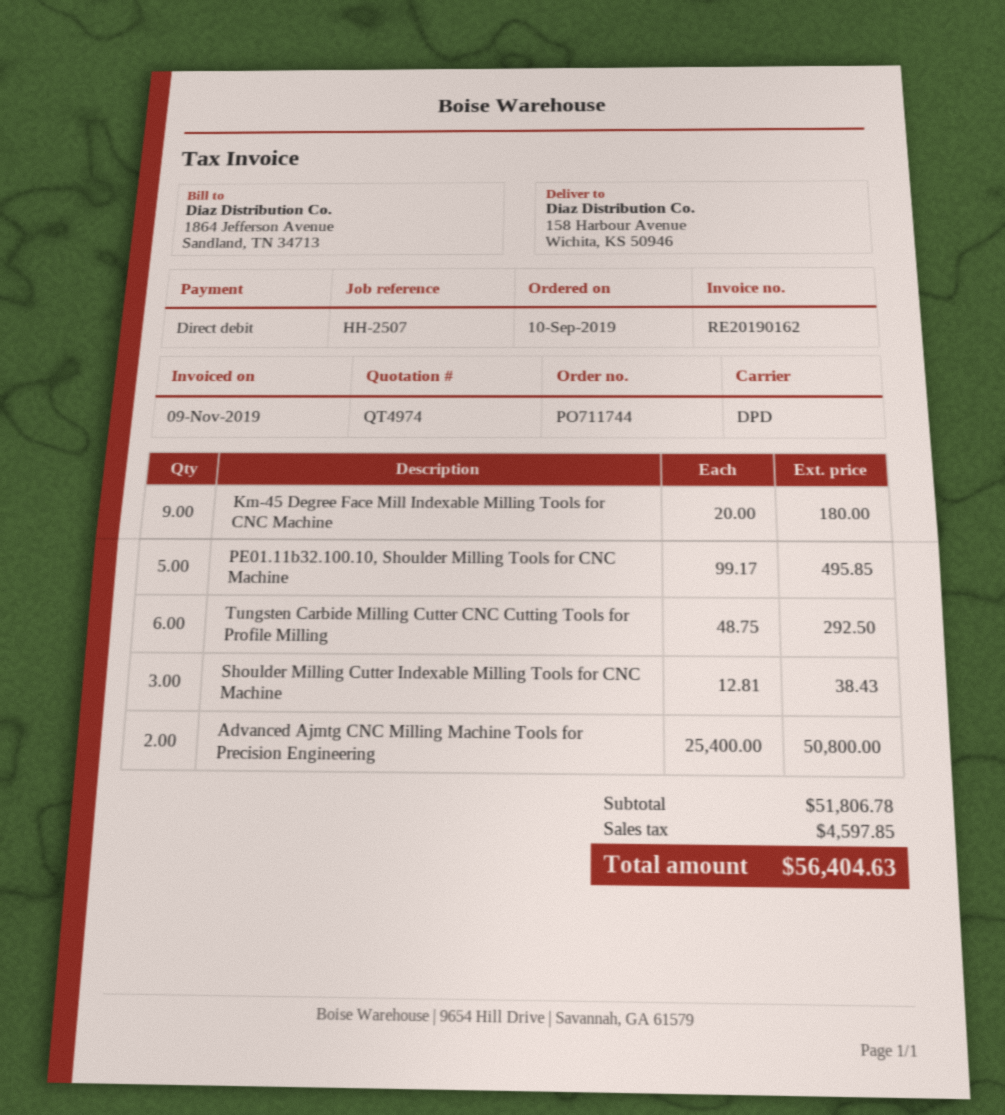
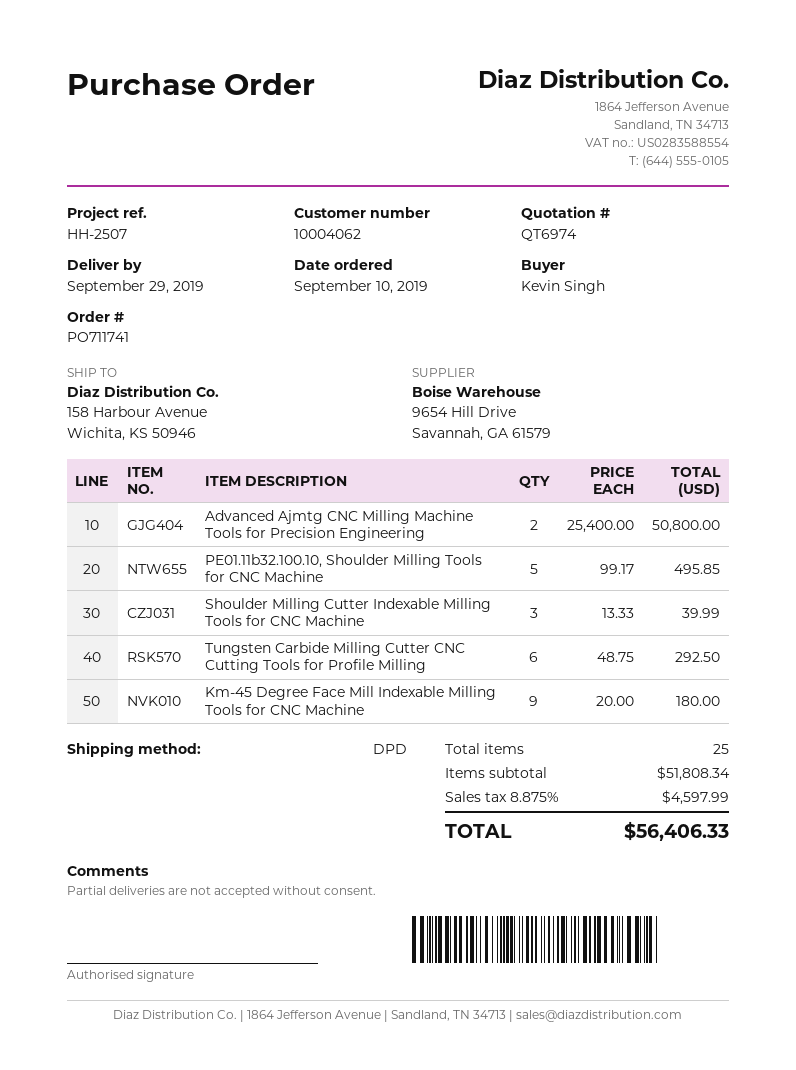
quote number: QT4974 -> QT6974
order number: PO711744 -> PO711741
Shoulder Milling Cutter Indexable Milling Tools for CNC Machine: 3 x 12.81 = 38.43 -> 3 x 13.33 = 39.99
subtotal: 51806.78 -> 51808.34
tax: 4597.85 -> 4597.99
total: 56404.63 -> 56406.33

